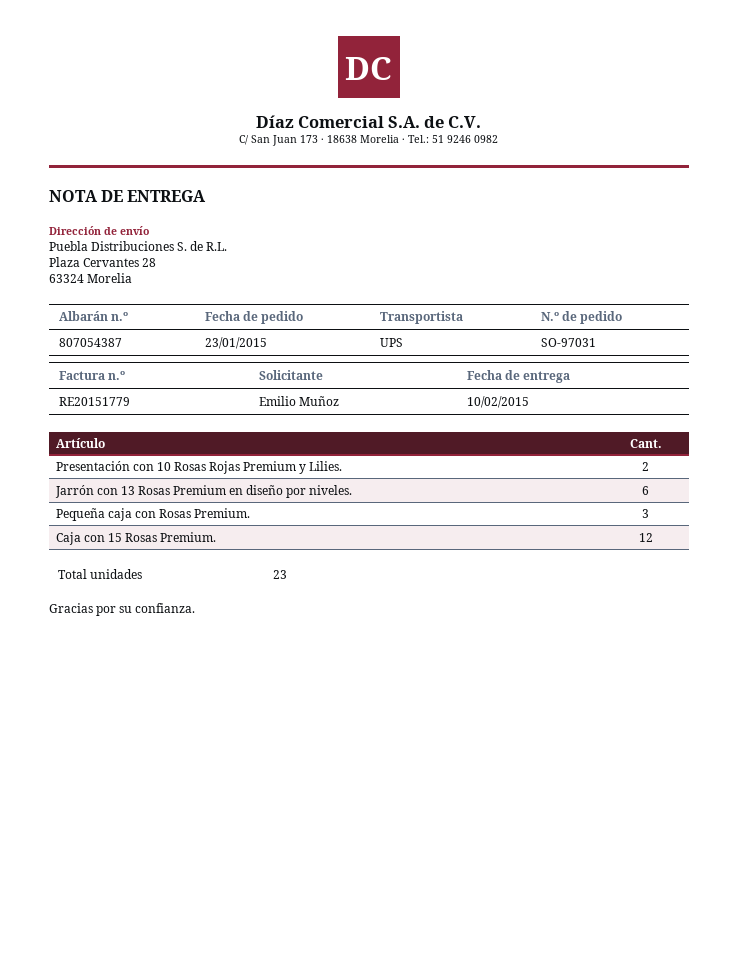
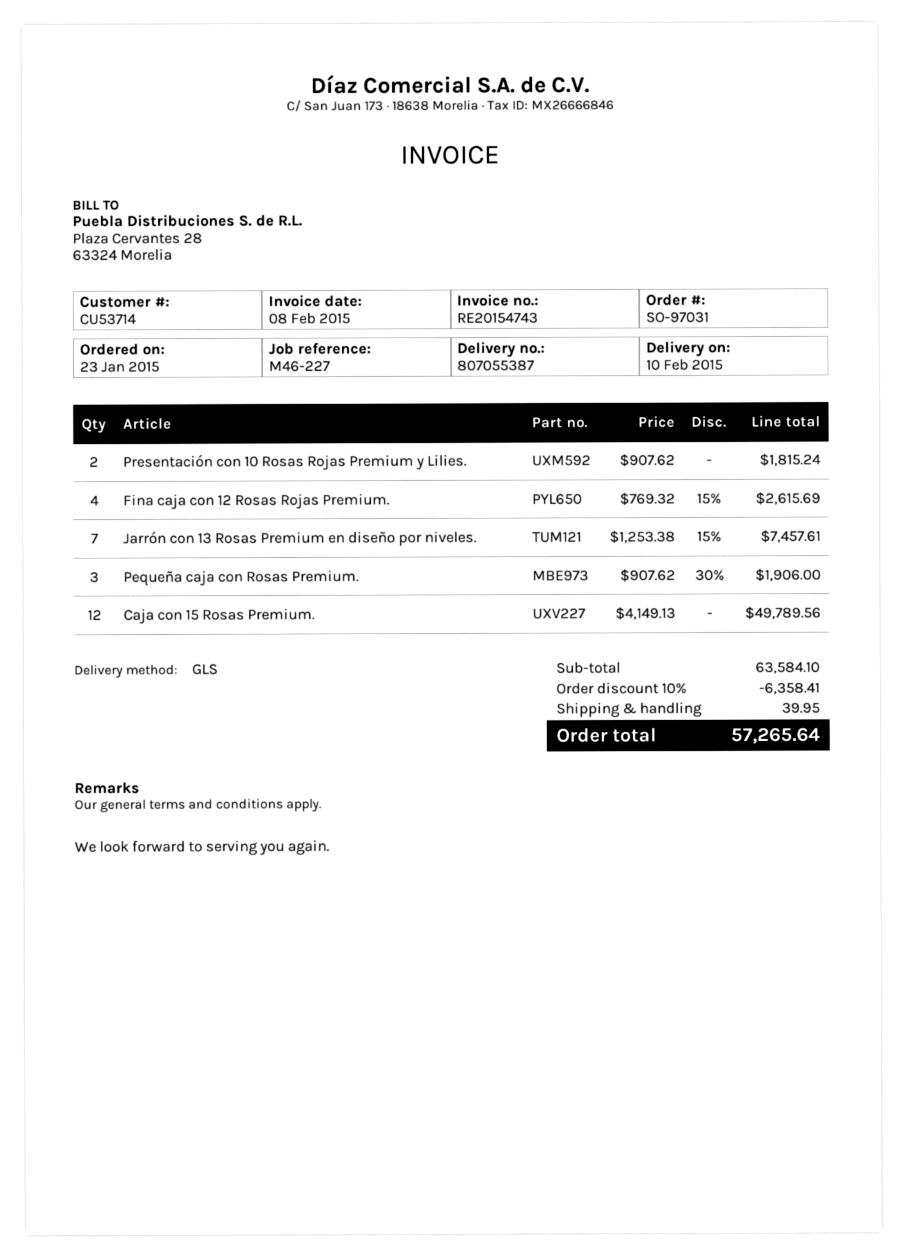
delivery note number: 807054387 -> 807055387
invoice number: RE20151779 -> RE20154743
shipping method: UPS -> GLS
Jarrón con 13 Rosas Premium en diseño por niveles.: 6 -> 7
Fina caja con 12 Rosas Rojas Premium.: none -> 4

